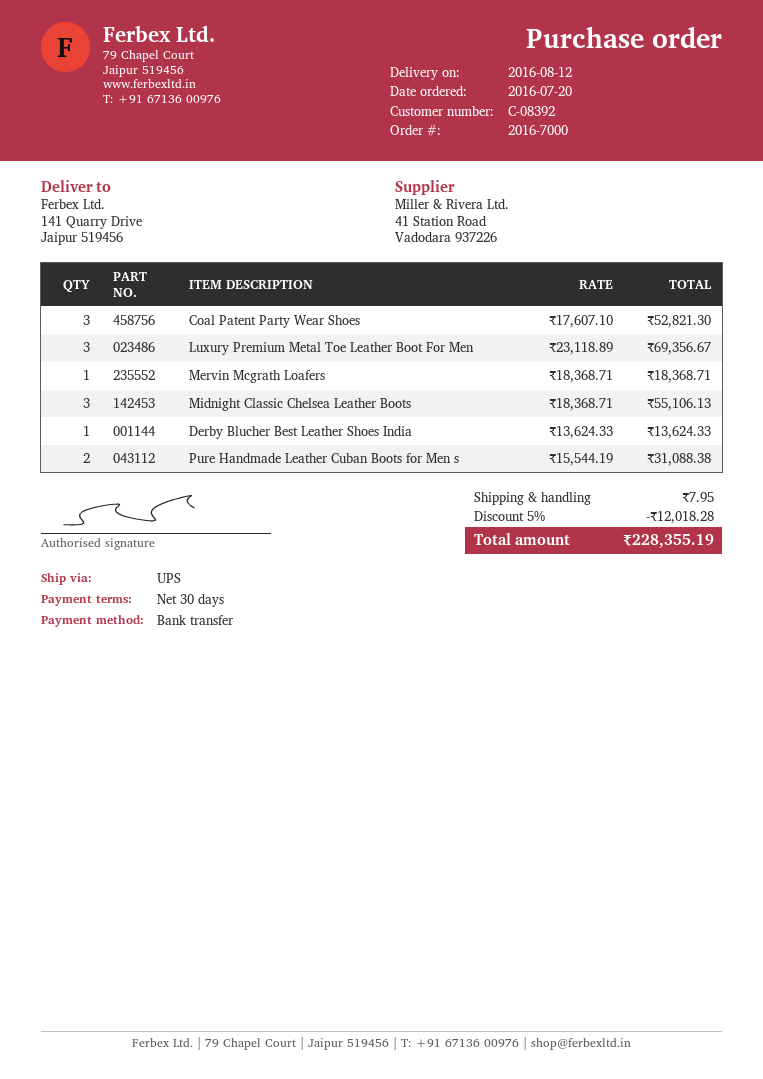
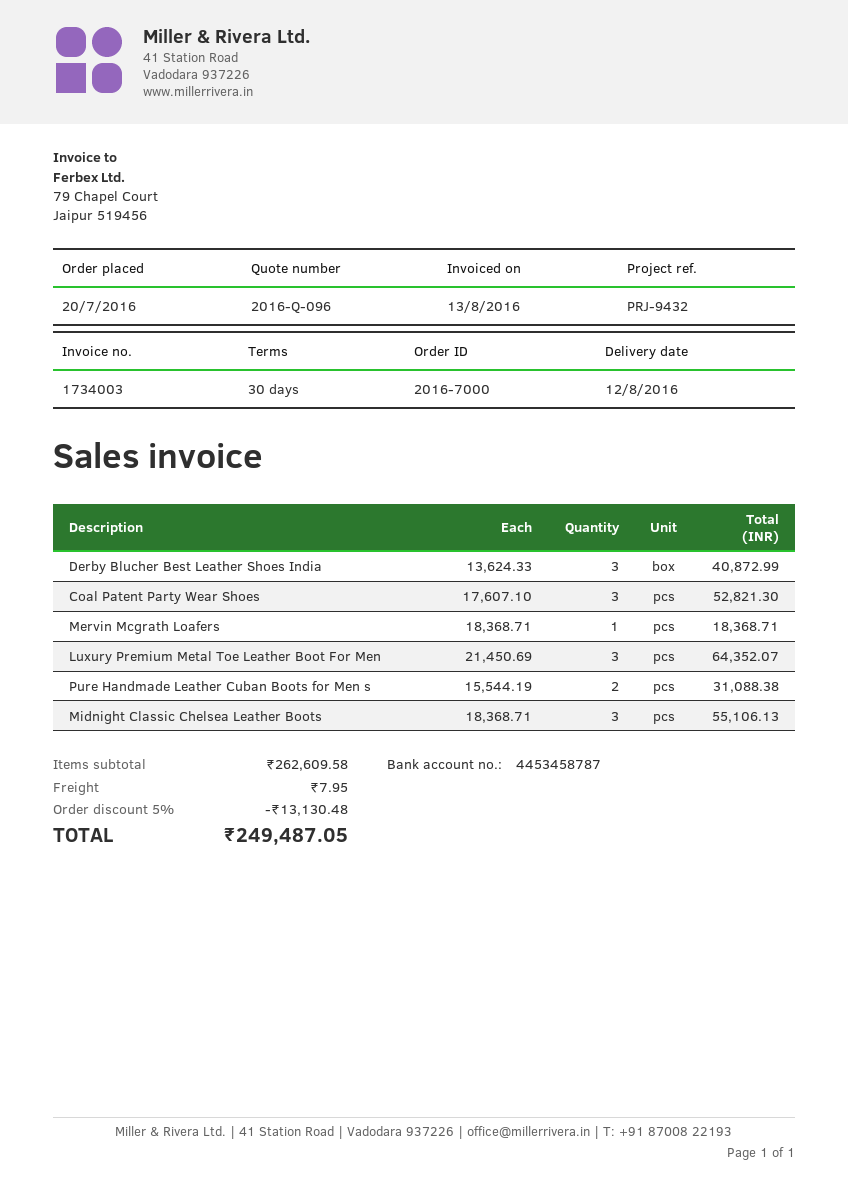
Luxury Premium Metal Toe Leather Boot For Men: 3 x 23118.89 = 69356.67 -> 3 x 21450.69 = 64352.07
Derby Blucher Best Leather Shoes India: 1 x 13624.33 = 13624.33 -> 3 x 13624.33 = 40872.99
discount: 5% = 12018.28 -> 5% = 13130.48
total: 228355.19 -> 249487.05

